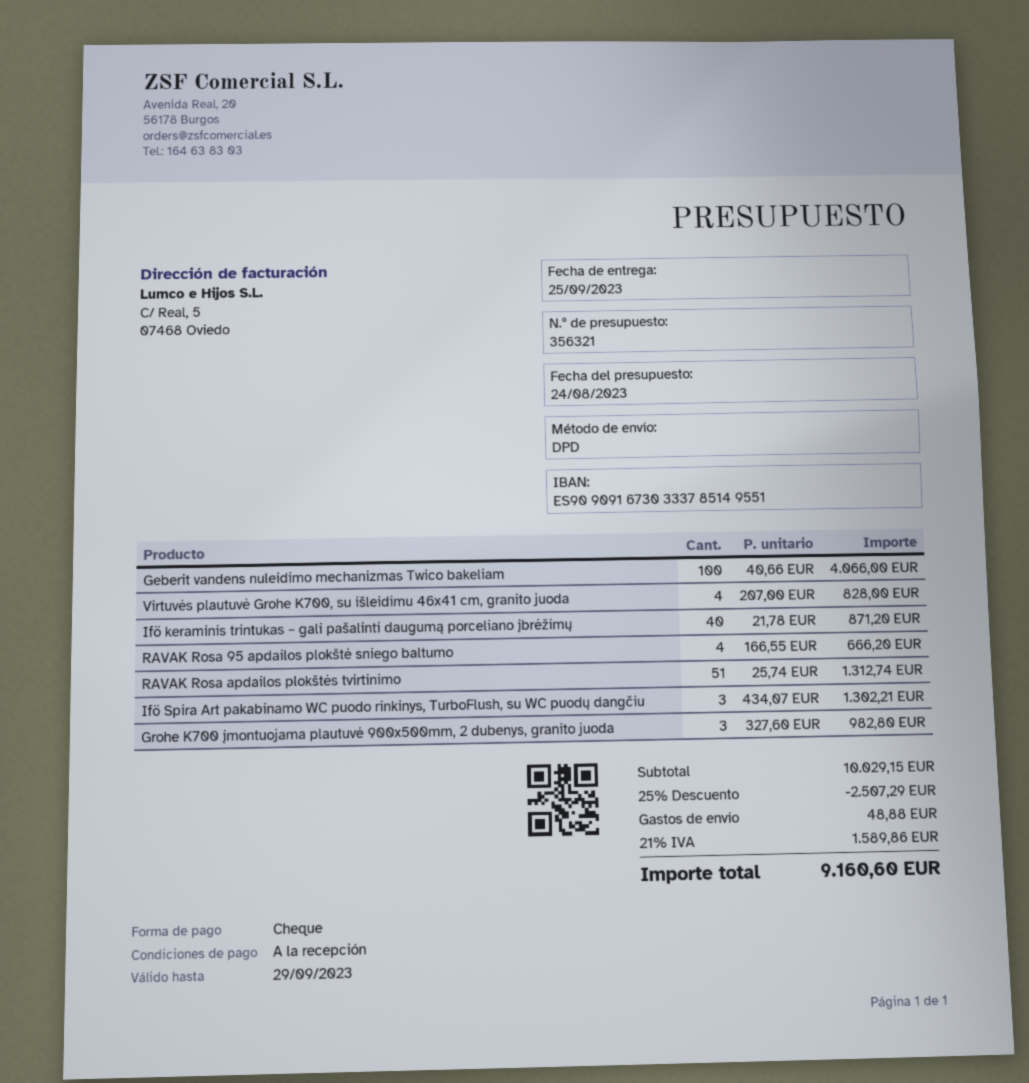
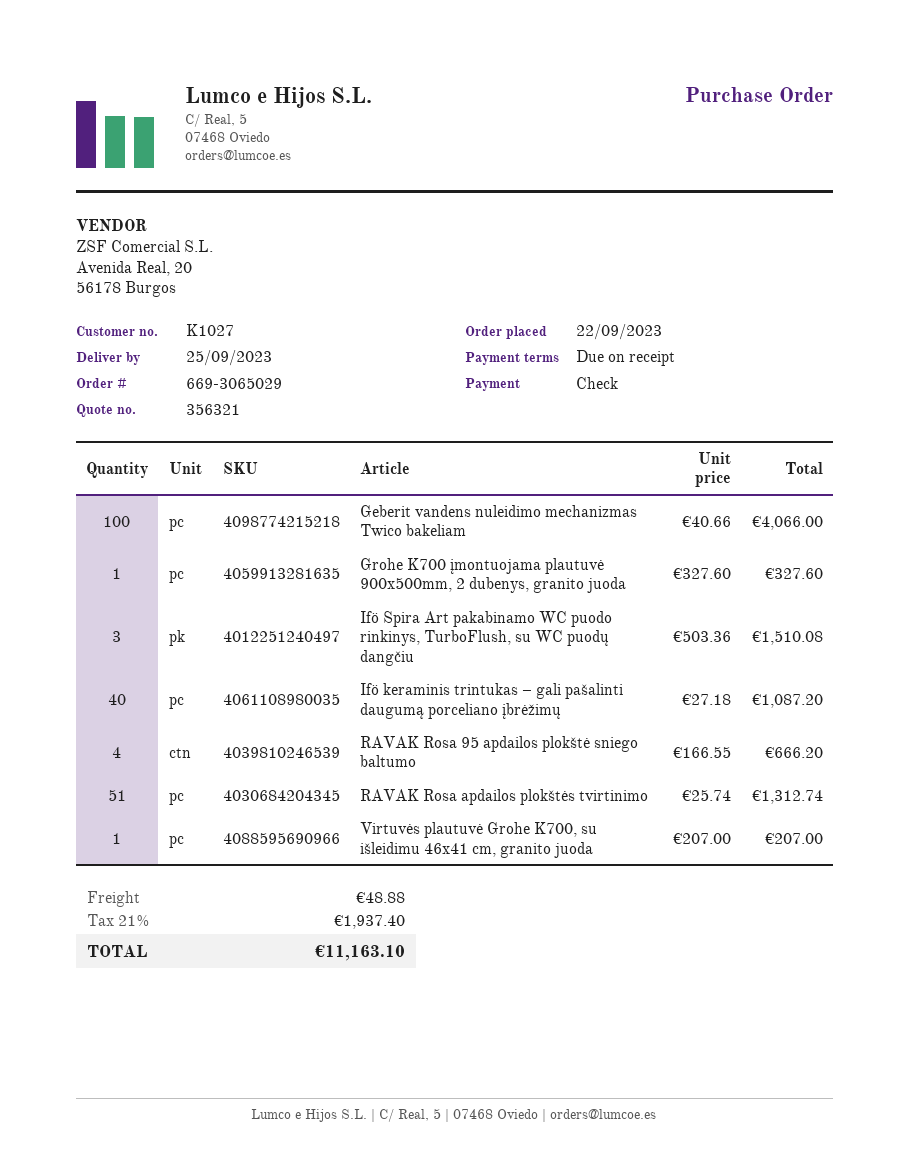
Virtuvės plautuvė Grohe K700, su išleidimu 46x41 cm, granito juoda: 4 x 207.00 = 828.00 -> 1 x 207.00 = 207.00
Ifö keraminis trintukas – gali pašalinti daugumą porceliano įbrėžimų: 40 x 21.78 = 871.20 -> 40 x 27.18 = 1087.20
Ifö Spira Art pakabinamo WC puodo rinkinys, TurboFlush, su WC puodų dangčiu: 3 x 434.07 = 1302.21 -> 3 x 503.36 = 1510.08
Grohe K700 įmontuojama plautuvė 900x500mm, 2 dubenys, granito juoda: 3 x 327.60 = 982.80 -> 1 x 327.60 = 327.60
discount: 25% = 2507.29 -> none
tax: 21% = 1589.86 -> 21% = 1937.40
total: 9160.60 -> 11163.10

